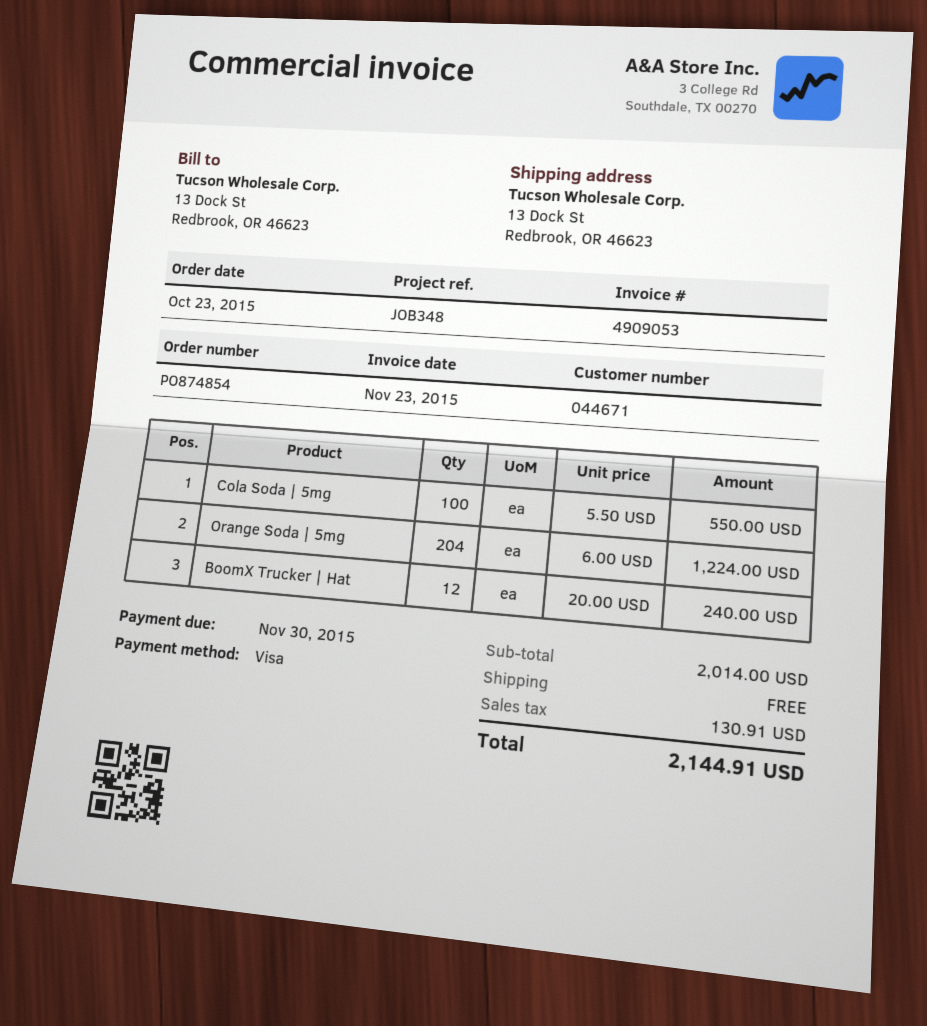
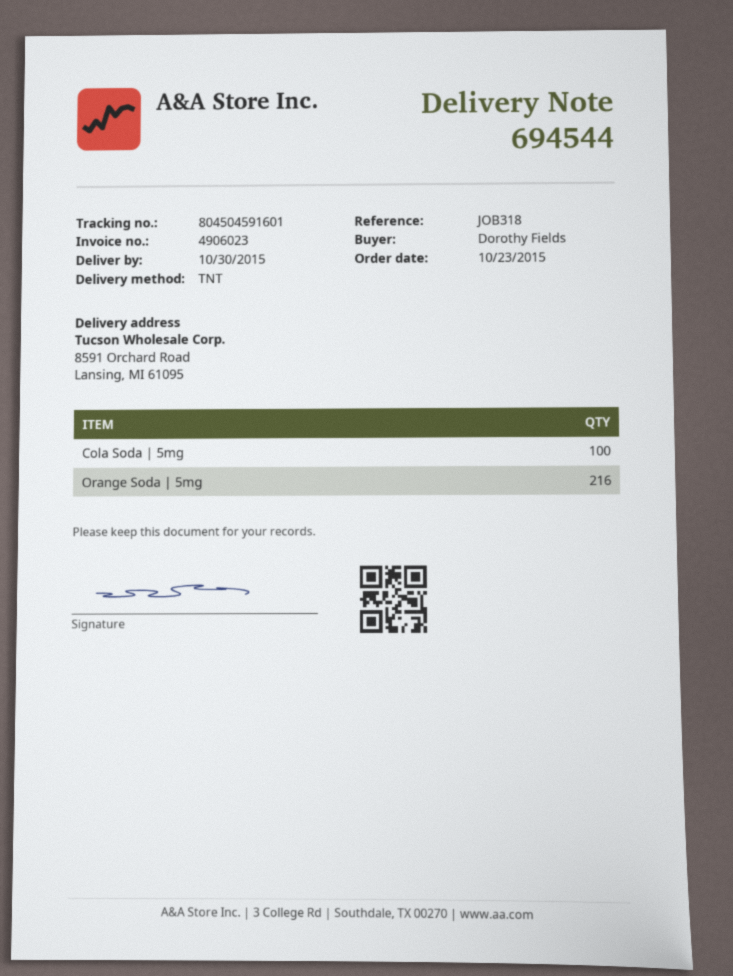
invoice number: 4909053 -> 4906023
reference: JOB348 -> JOB318
ship to: 13 Dock St, Redbrook, OR 46623 -> 8591 Orchard Road, Lansing, MI 61095
Orange Soda | 5mg: 204 -> 216
BoomX Trucker | Hat: 12 -> none

